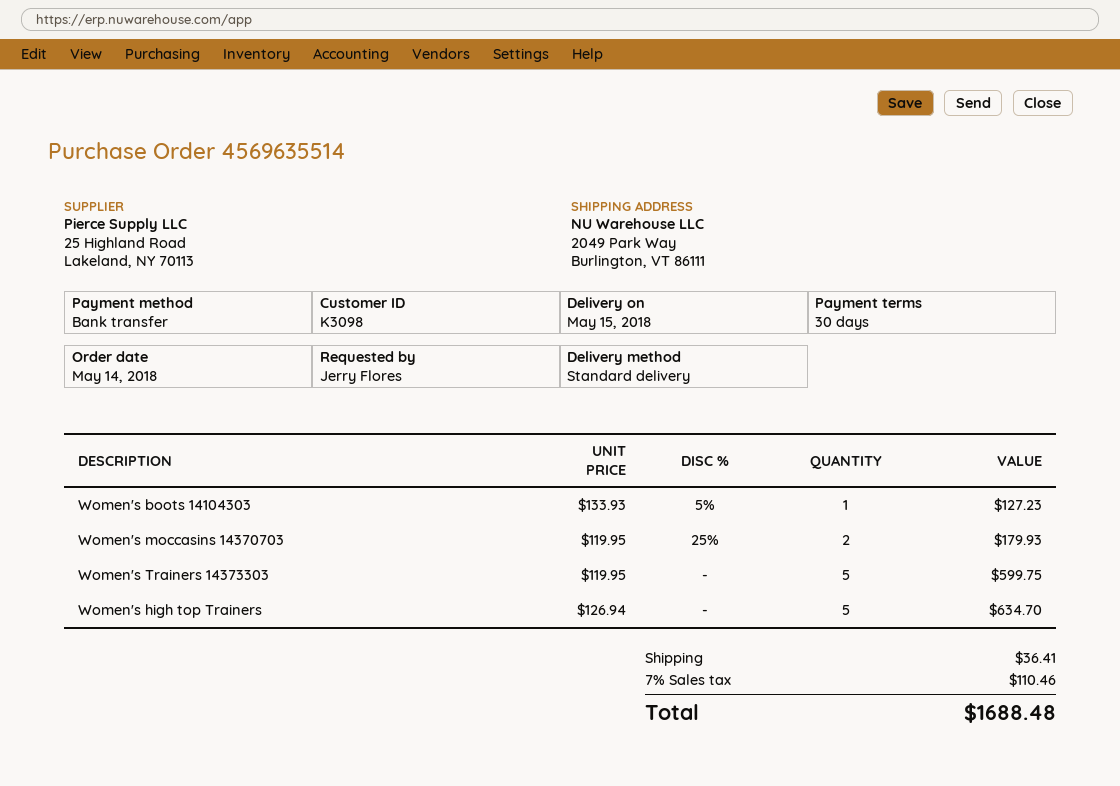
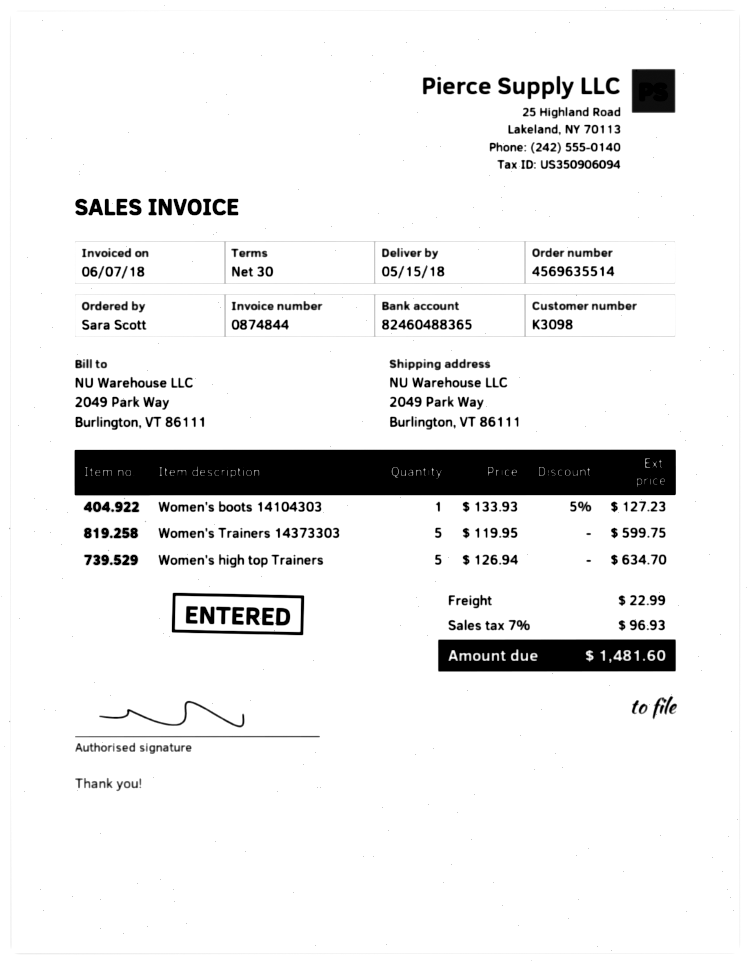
ordered by: Jerry Flores -> Sara Scott
Women's moccasins 14370703: 2 x 119.95 - 25% = 179.93 -> none
shipping: 36.41 -> 22.99
tax: 7% = 110.46 -> 7% = 96.93
total: 1688.48 -> 1481.60

